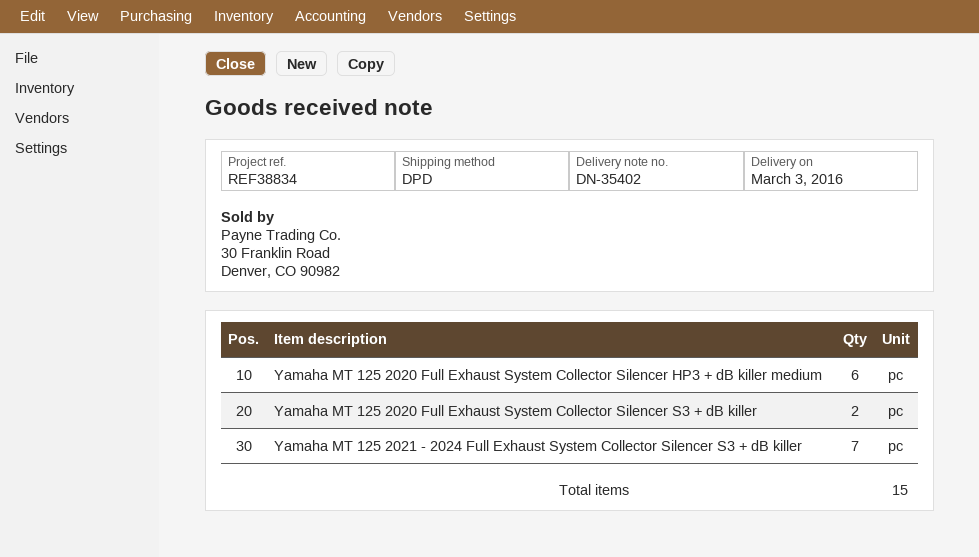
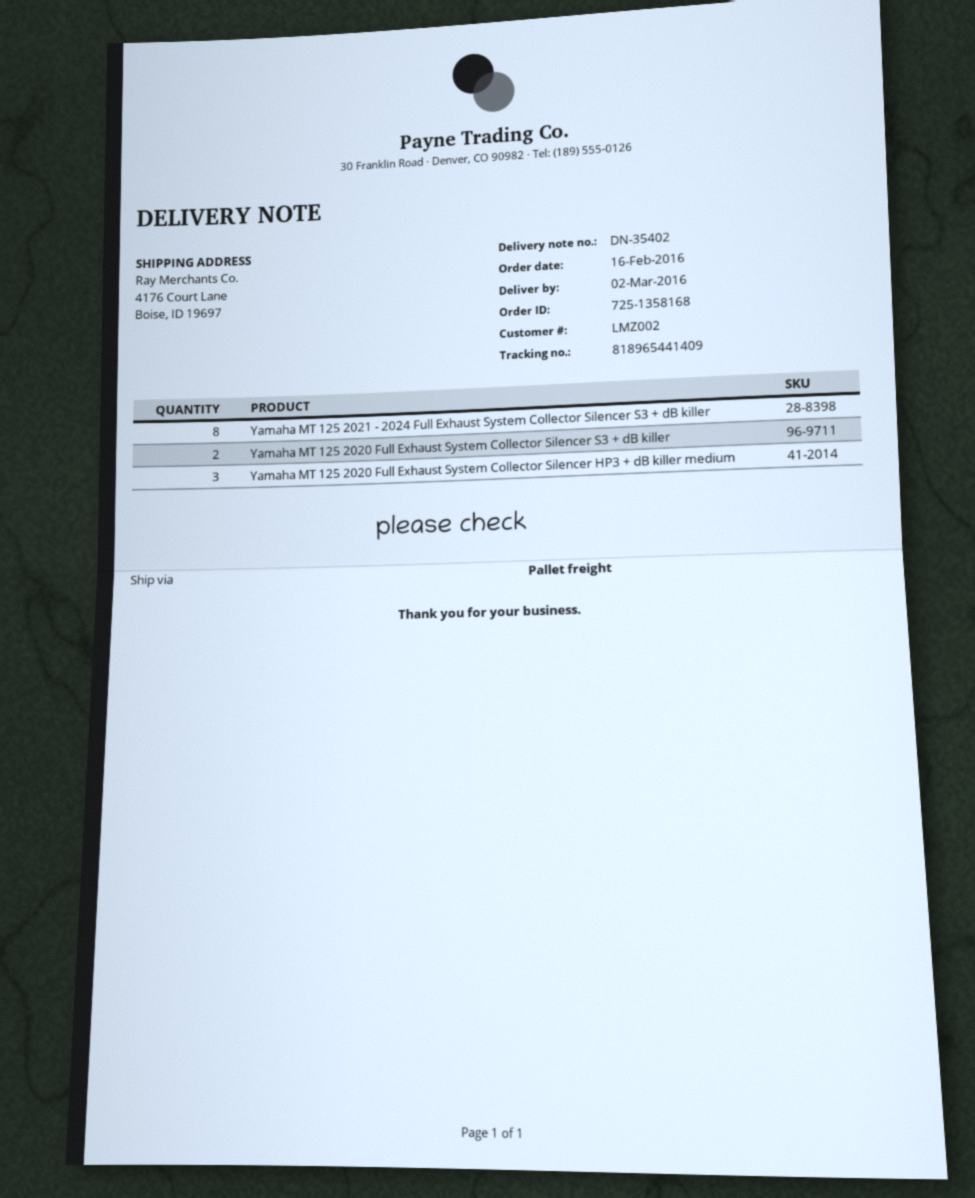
delivery date: 2016-03-03 -> 2016-03-02
shipping method: DPD -> pallet freight
Yamaha MT 125 2020 Full Exhaust System Collector Silencer HP3 + dB killer medium: 6 -> 3
Yamaha MT 125 2021 - 2024 Full Exhaust System Collector Silencer S3 + dB killer: 7 -> 8

